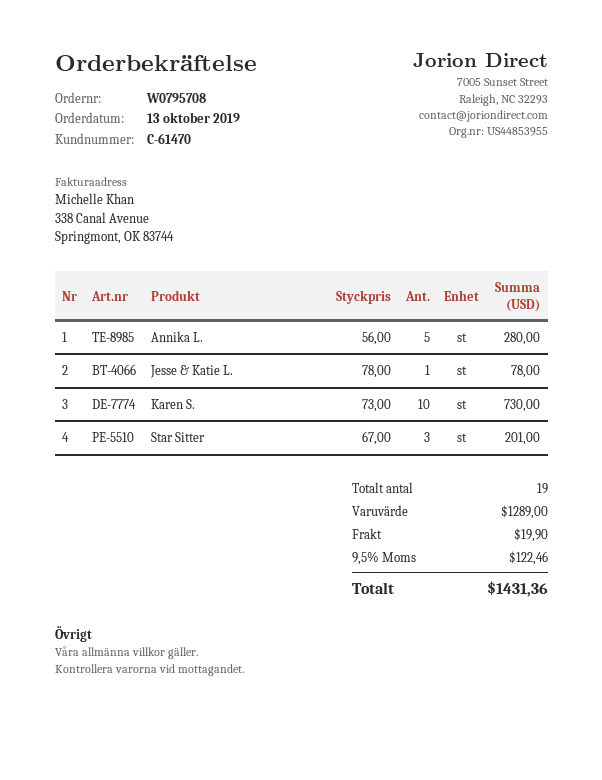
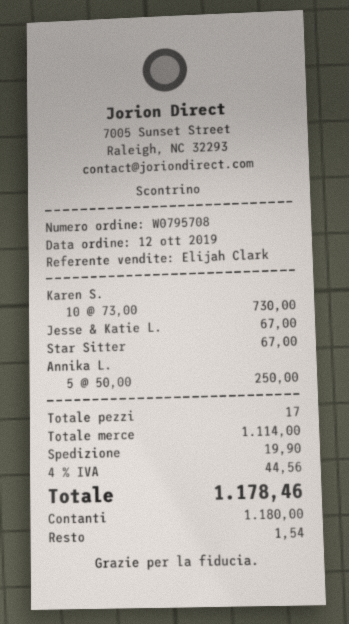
order date: 2019-10-13 -> 2019-10-12
Annika L.: 5 x 56.00 = 280.00 -> 5 x 50.00 = 250.00
Jesse & Katie L.: 1 x 78.00 = 78.00 -> 1 x 67.00 = 67.00
Star Sitter: 3 x 67.00 = 201.00 -> 1 x 67.00 = 67.00
total quantity: 19 -> 17
subtotal: 1289.00 -> 1114.00
tax: 9.5% = 122.46 -> 4% = 44.56
total: 1431.36 -> 1178.46

